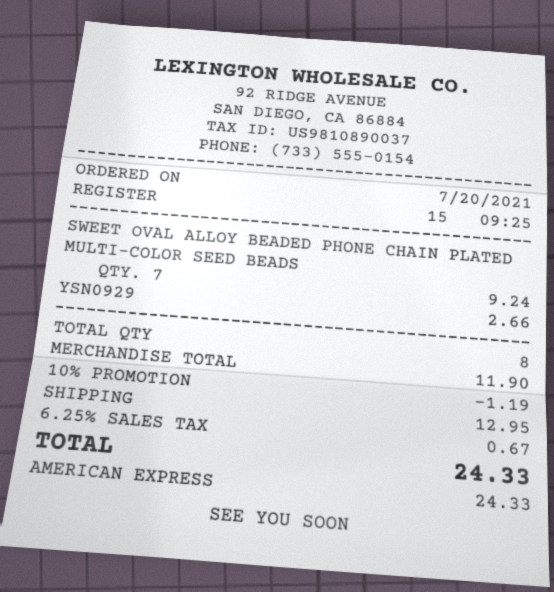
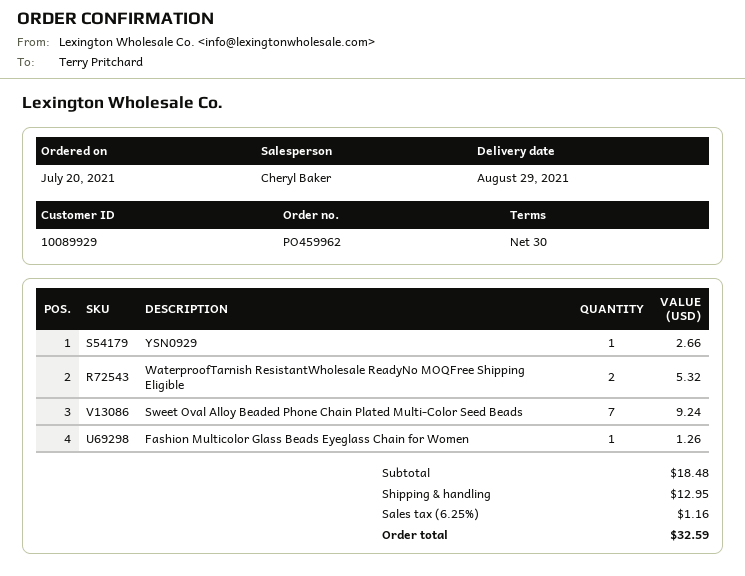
WaterproofTarnish ResistantWholesale ReadyNo MOQFree Shipping Eligible: none -> 2 for 5.32
Fashion Multicolor Glass Beads Eyeglass Chain for Women: none -> 1 for 1.26
subtotal: 11.90 -> 18.48
discount: 10% = 1.19 -> none
tax: 6.25% = 0.67 -> 6.25% = 1.16
total: 24.33 -> 32.59

